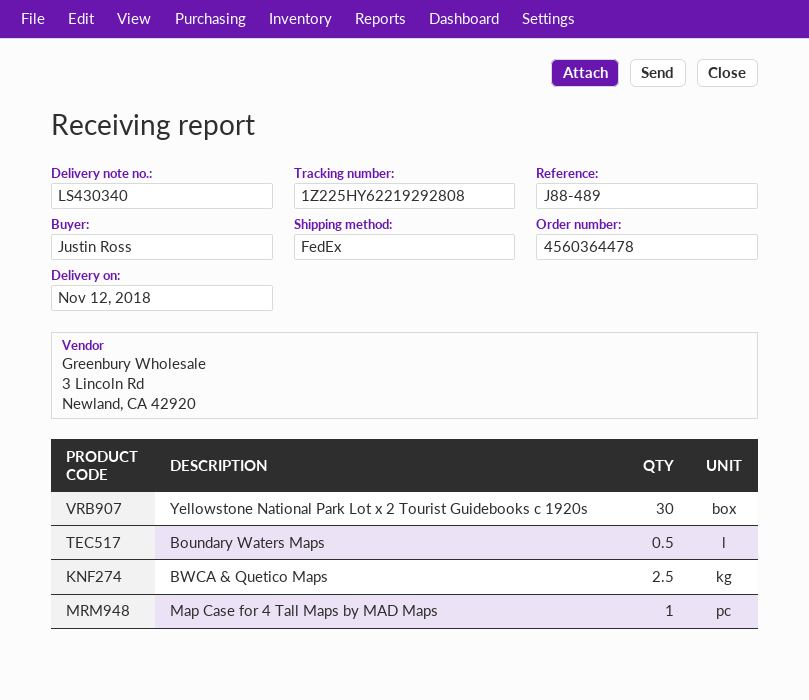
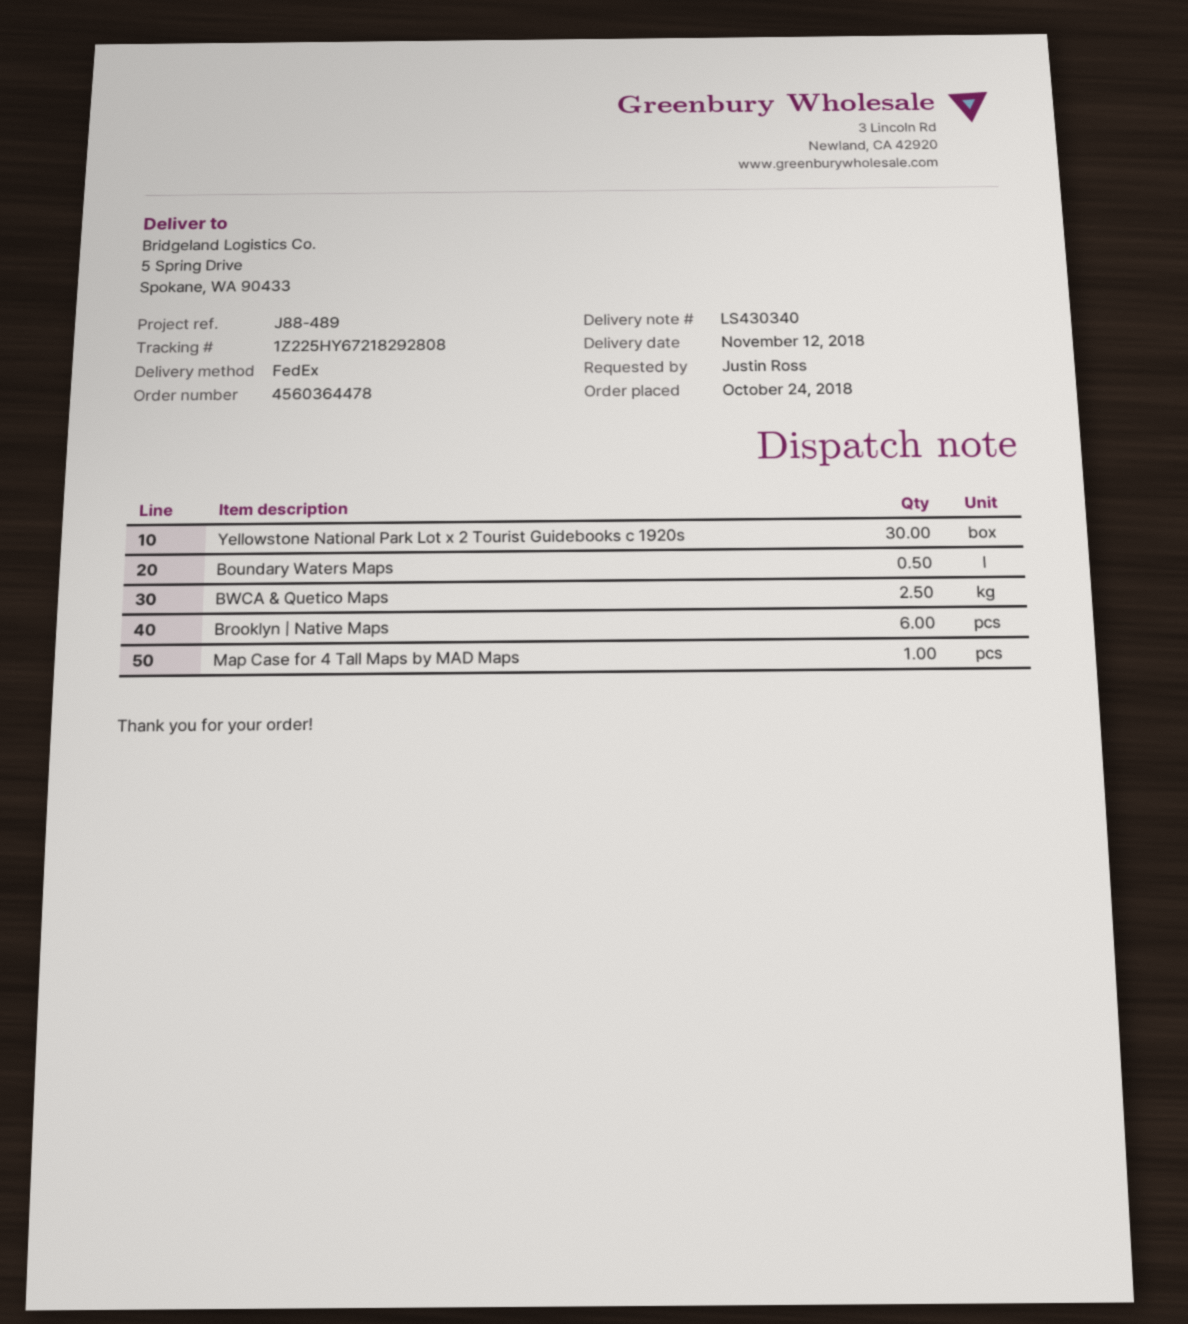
tracking number: 1Z225HY62219292808 -> 1Z225HY67218292808
Brooklyn | Native Maps: none -> 6

